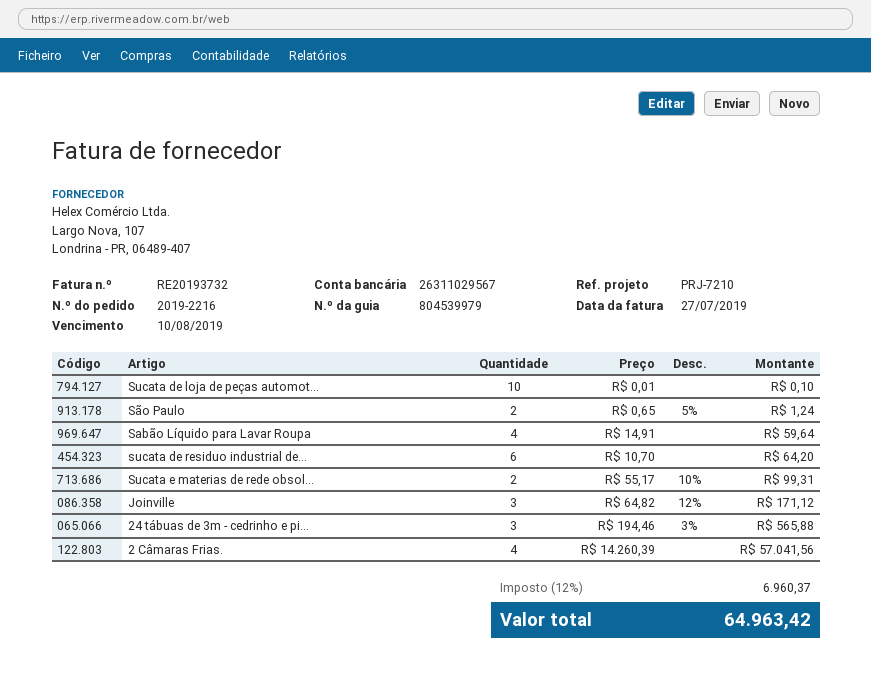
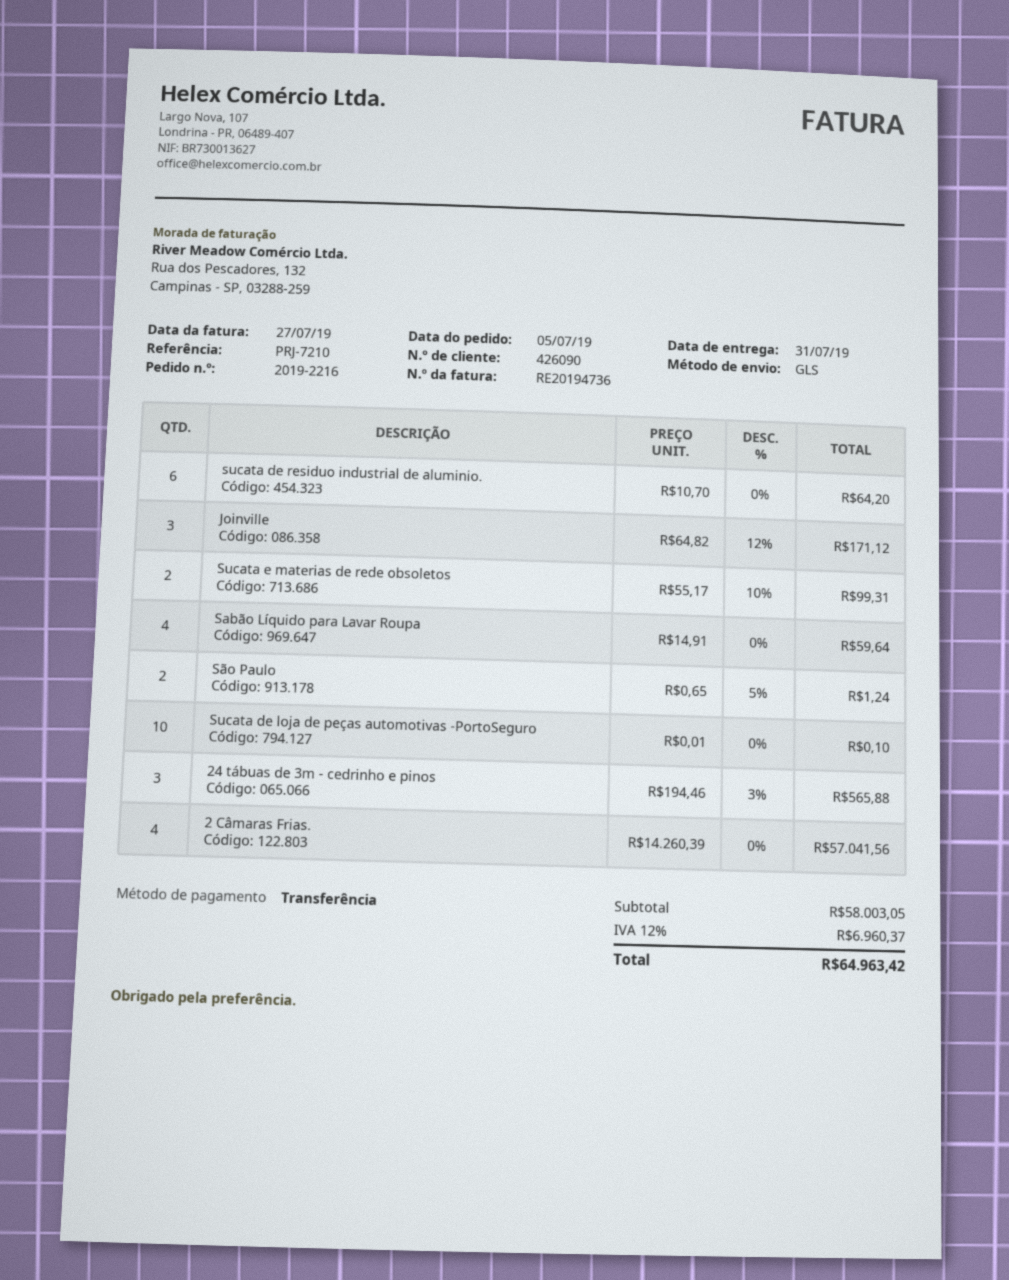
invoice number: RE20193732 -> RE20194736

